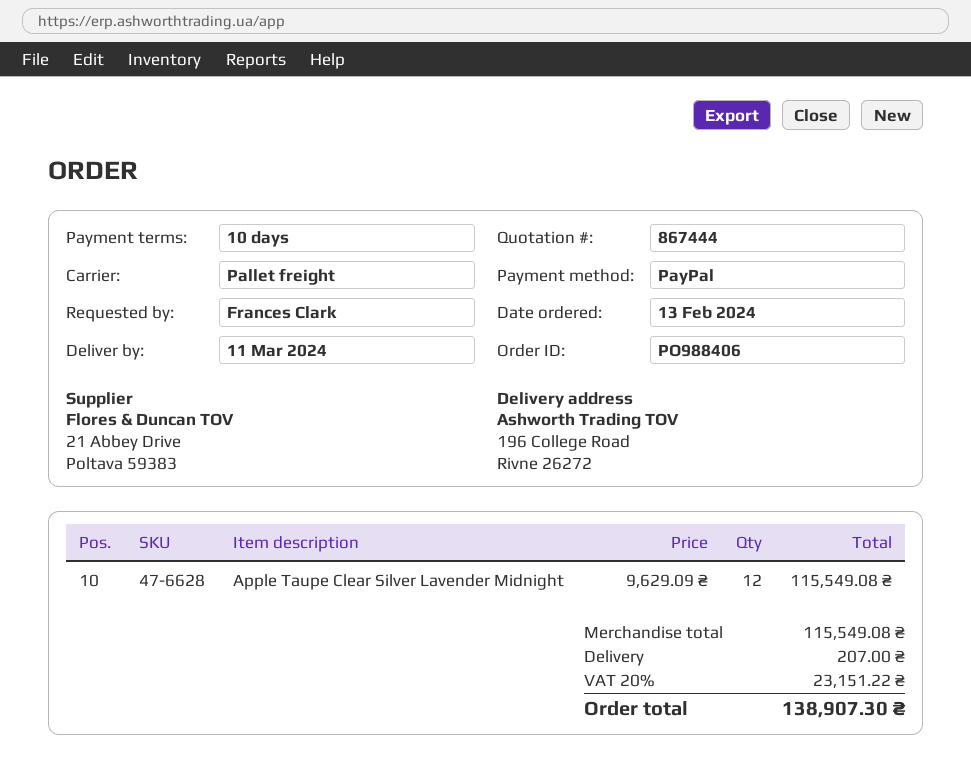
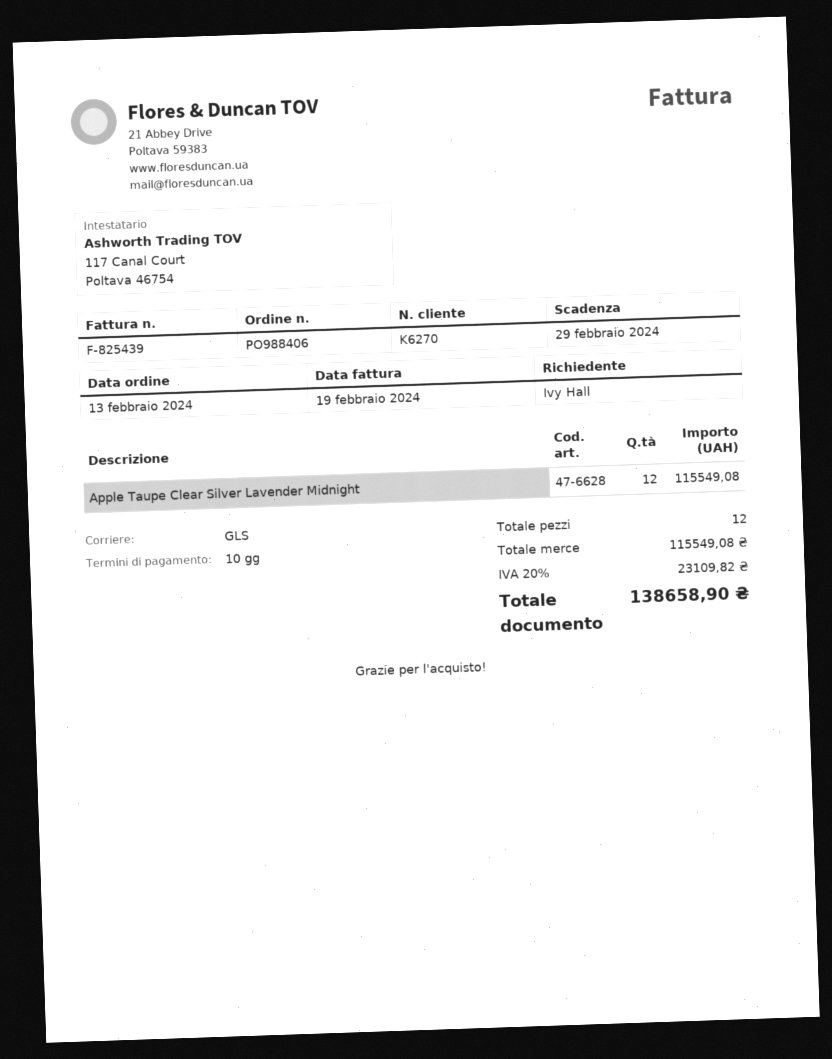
ordered by: Frances Clark -> Ivy Hall
shipping method: pallet freight -> GLS
shipping: 207.00 -> none
tax: 20% = 23151.22 -> 20% = 23109.82
total: 138907.30 -> 138658.90

